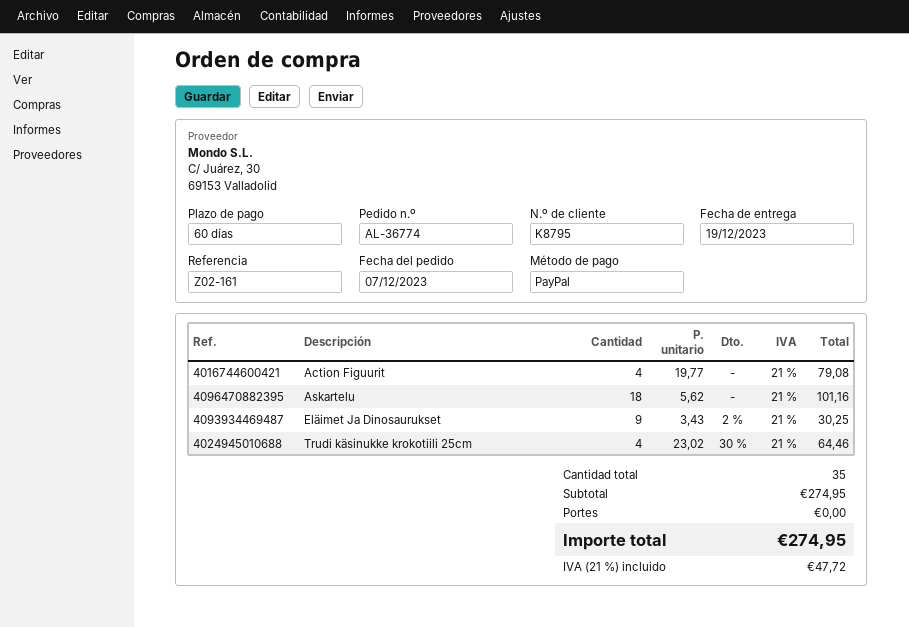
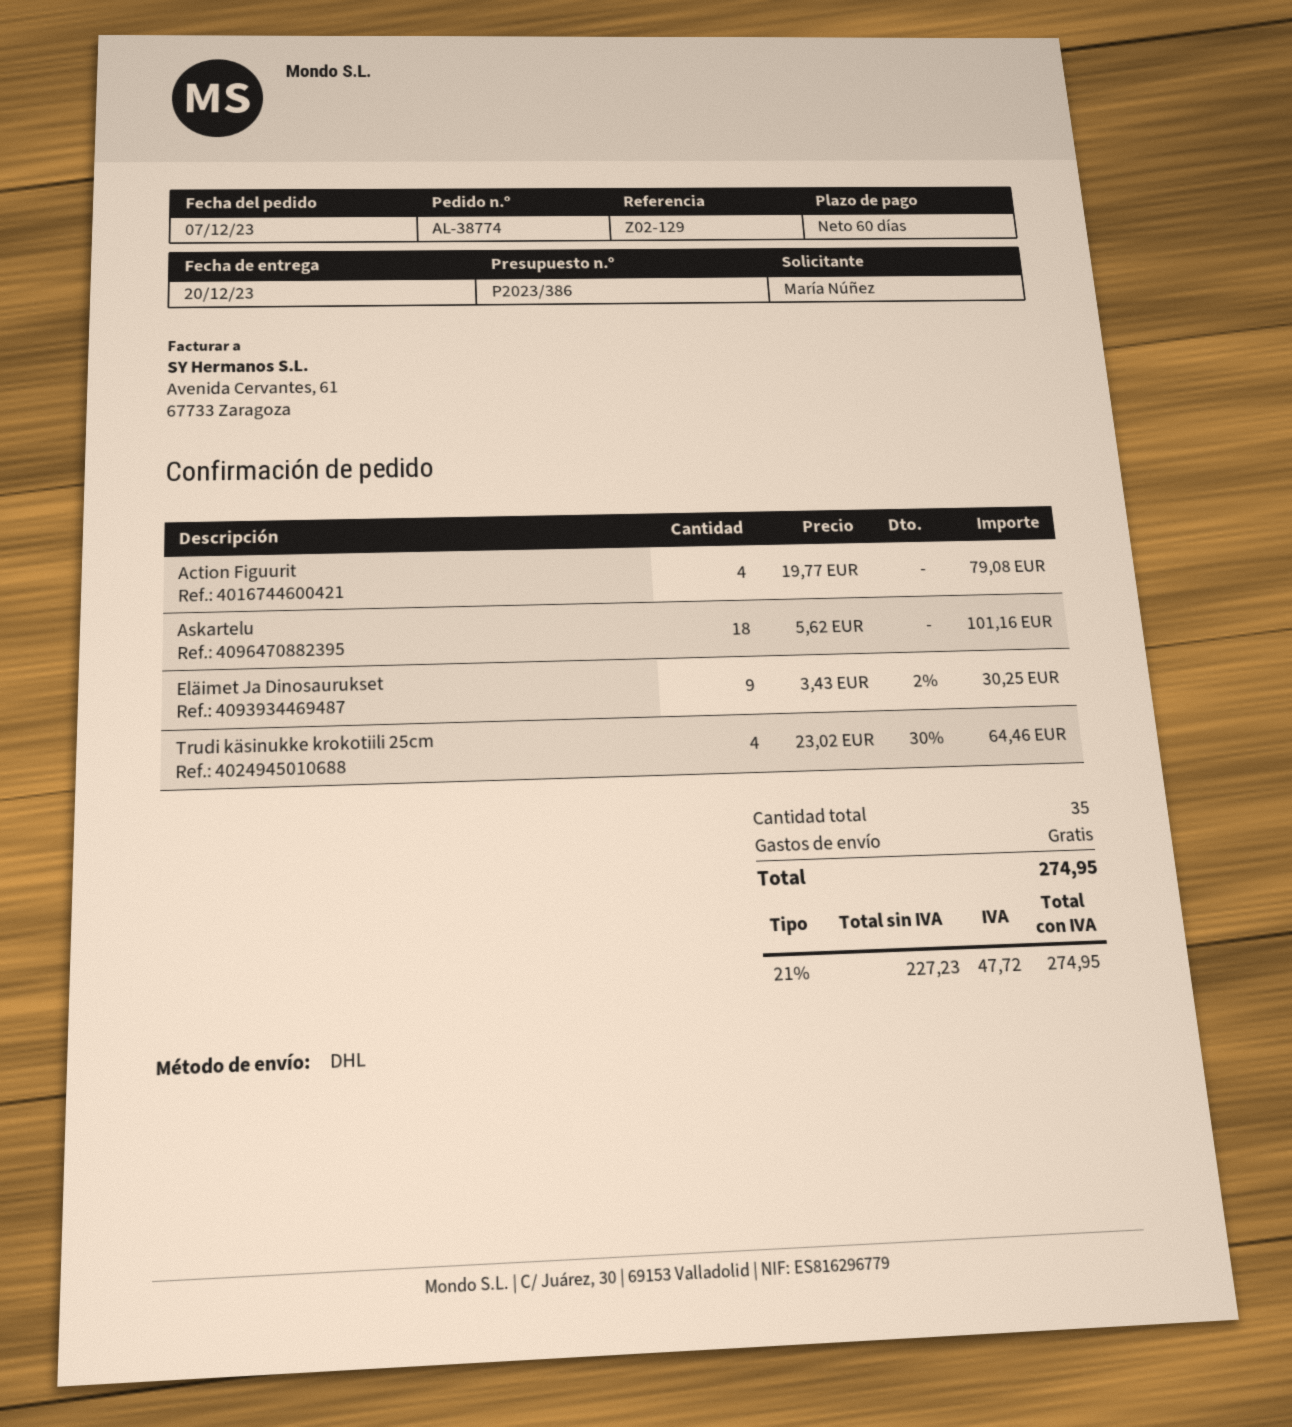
order number: AL-36774 -> AL-38774
delivery date: 2023-12-19 -> 2023-12-20
reference: Z02-161 -> Z02-129

